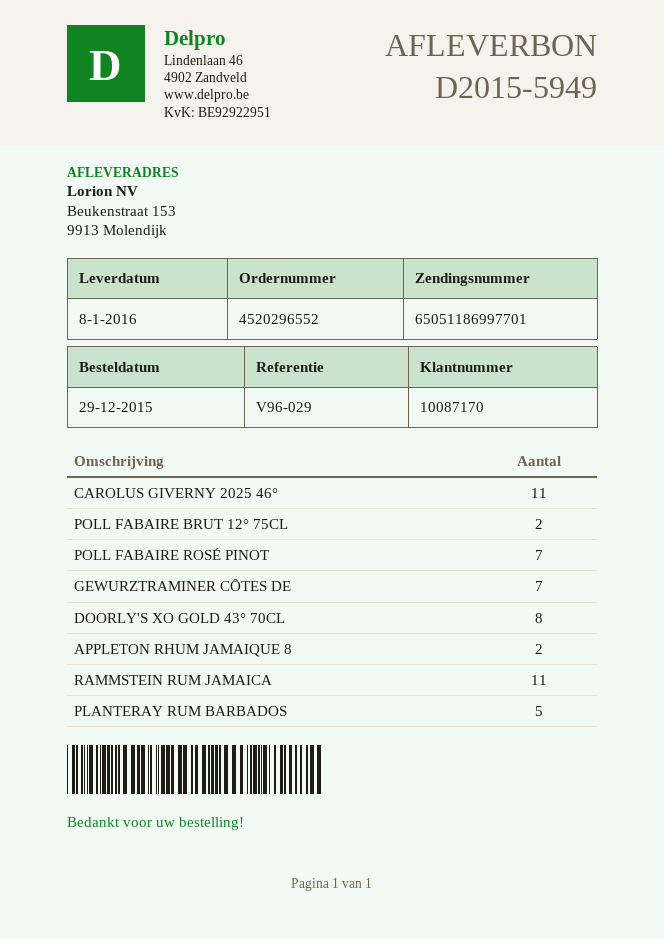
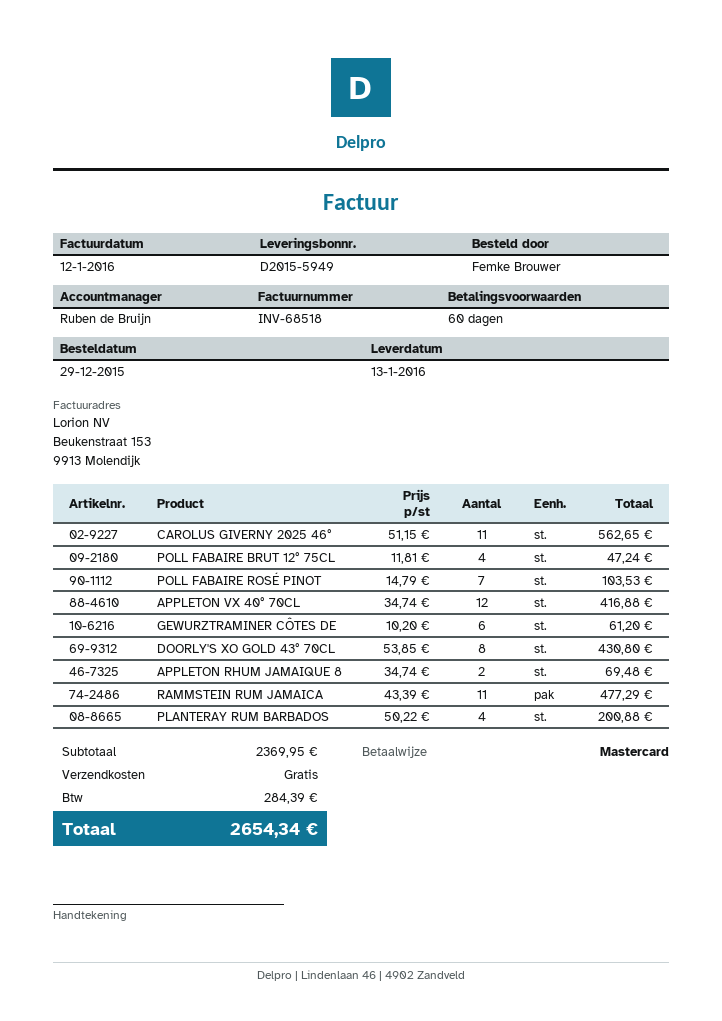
delivery date: 2016-01-08 -> 2016-01-13
POLL FABAIRE BRUT 12° 75CL: 2 -> 4
GEWURZTRAMINER CÔTES DE: 7 -> 6
PLANTERAY RUM BARBADOS: 5 -> 4
APPLETON VX 40° 70CL: none -> 12

